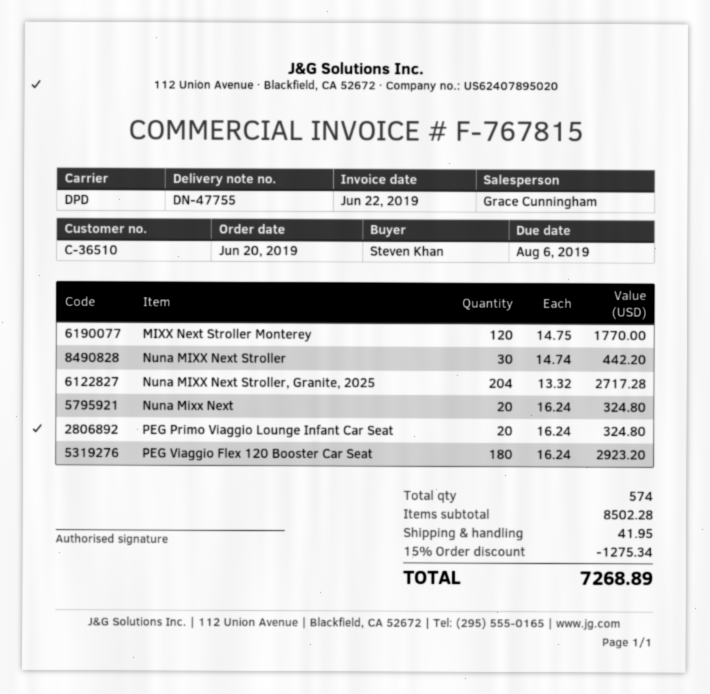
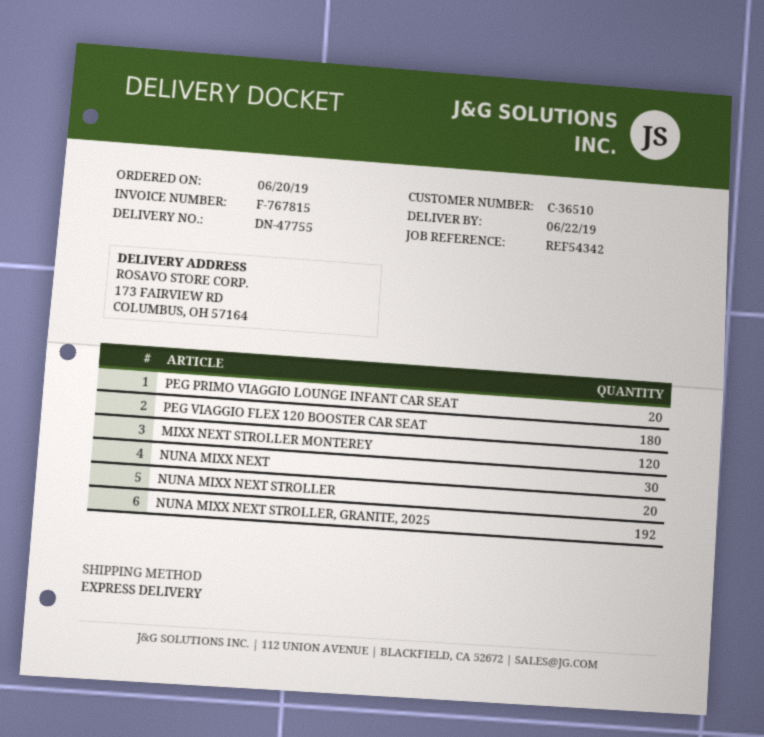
shipping method: DPD -> express
Nuna MIXX Next Stroller: 30 -> 20
Nuna MIXX Next Stroller, Granite, 2025: 204 -> 192
Nuna Mixx Next: 20 -> 30

